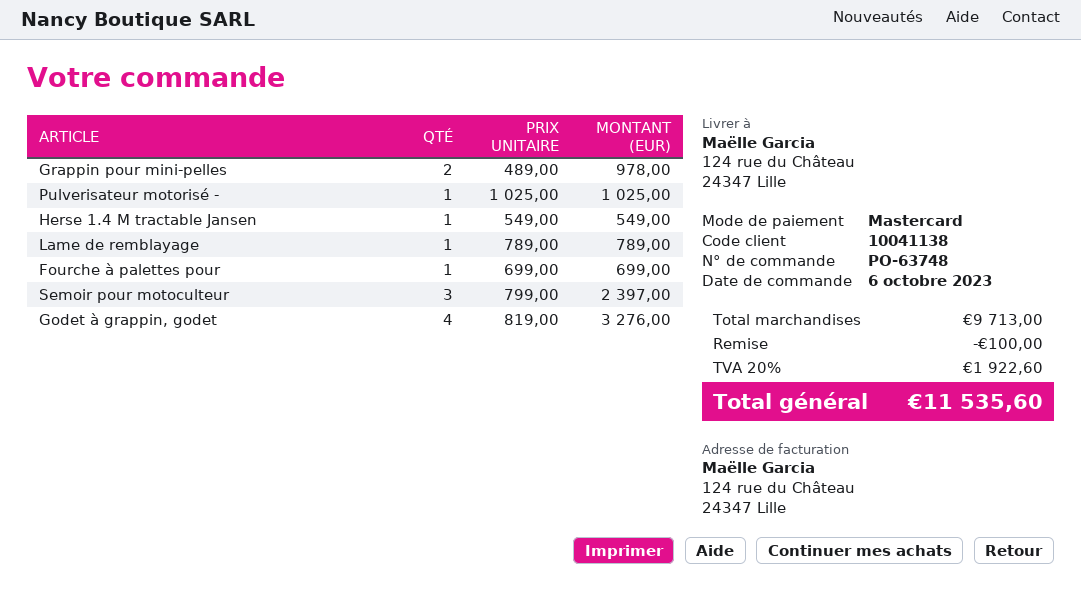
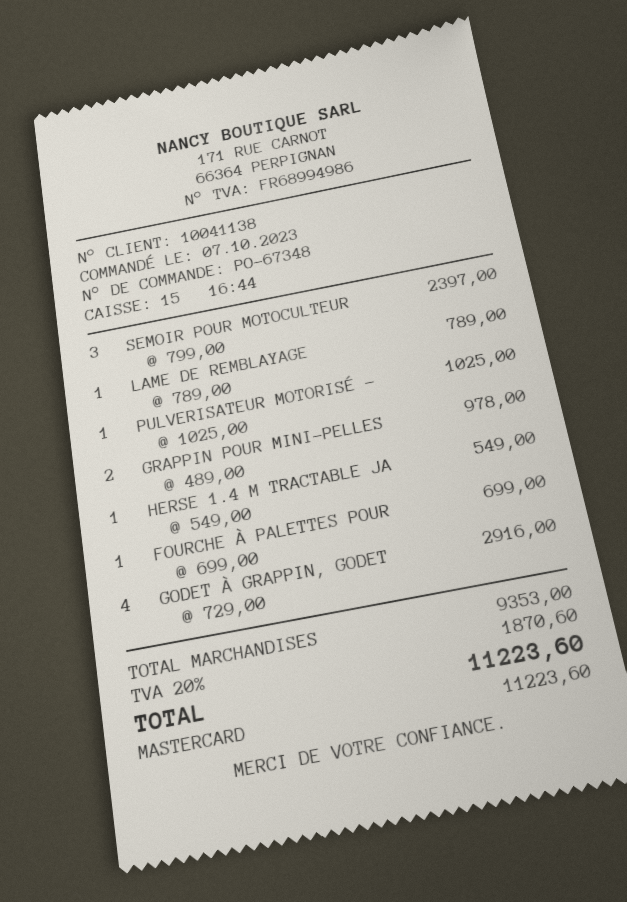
order number: PO-63748 -> PO-67348
order date: 2023-10-06 -> 2023-10-07
Godet à grappin, godet: 4 x 819.00 = 3276.00 -> 4 x 729.00 = 2916.00
subtotal: 9713.00 -> 9353.00
discount: 100.00 -> none
tax: 20% = 1922.60 -> 20% = 1870.60
total: 11535.60 -> 11223.60

